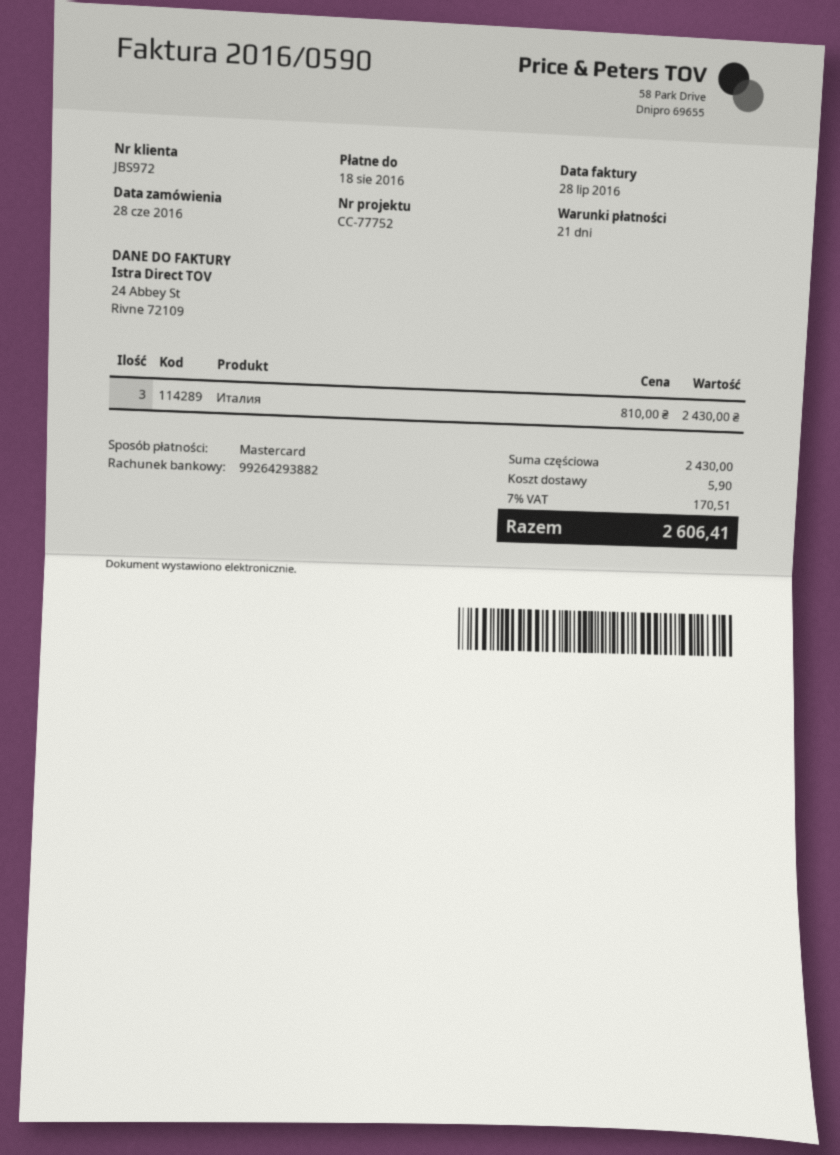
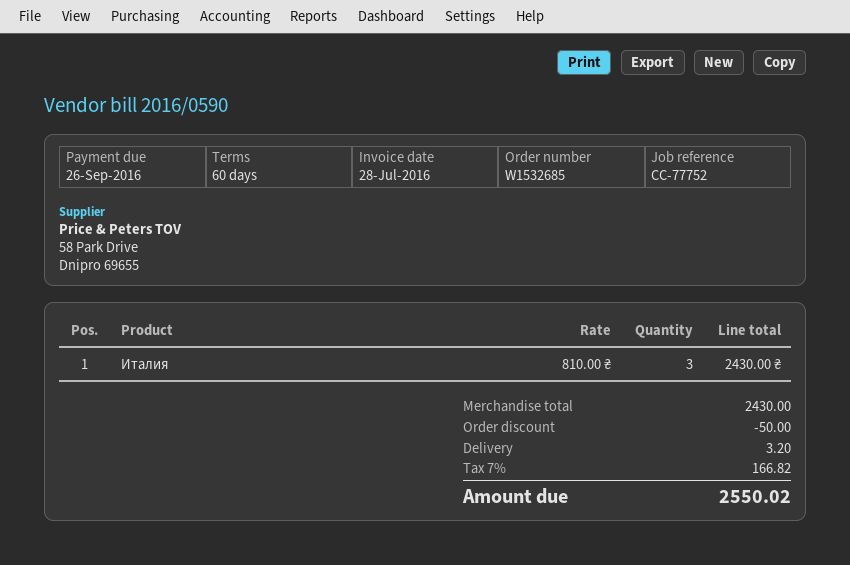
payment terms: 21 days -> 60 days
due date: 2016-08-18 -> 2016-09-26
discount: none -> 50.00
shipping: 5.90 -> 3.20
tax: 7% = 170.51 -> 7% = 166.82
total: 2606.41 -> 2550.02

